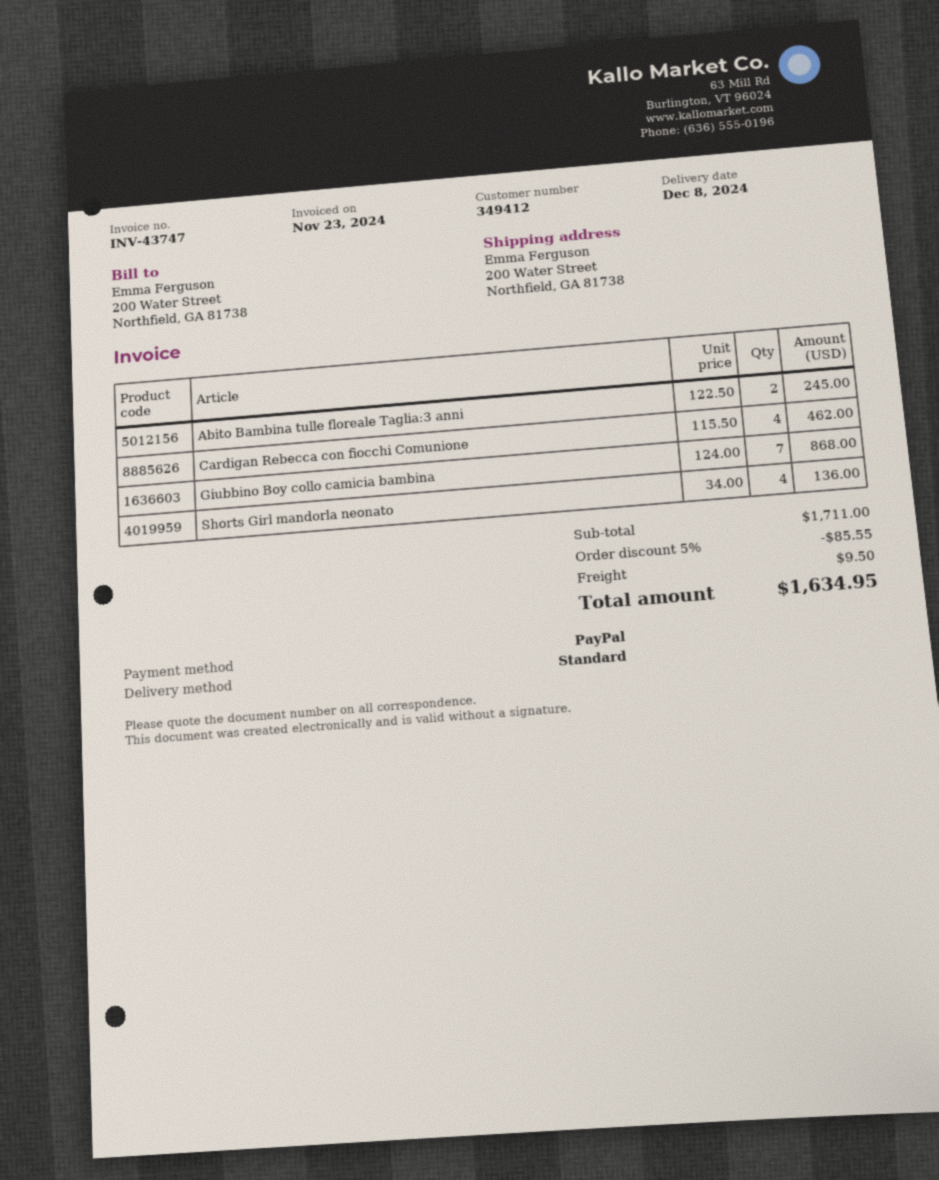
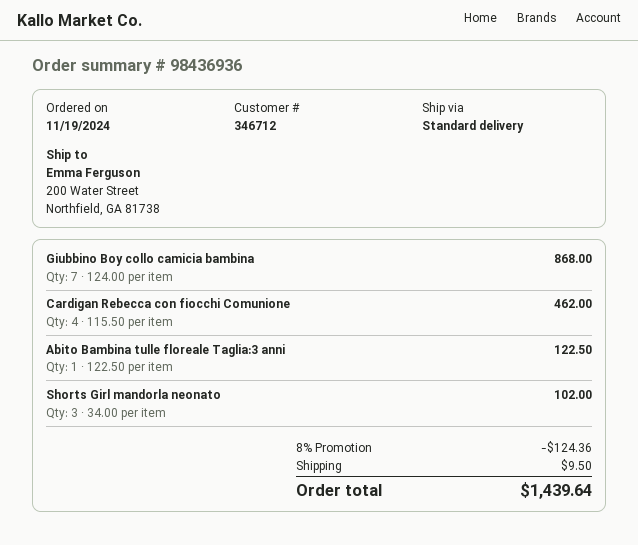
customer number: 349412 -> 346712
Abito Bambina tulle floreale Taglia:3 anni: 2 x 122.50 = 245.00 -> 1 x 122.50 = 122.50
Shorts Girl mandorla neonato: 4 x 34.00 = 136.00 -> 3 x 34.00 = 102.00
discount: 5% = 85.55 -> 8% = 124.36
total: 1634.95 -> 1439.64

